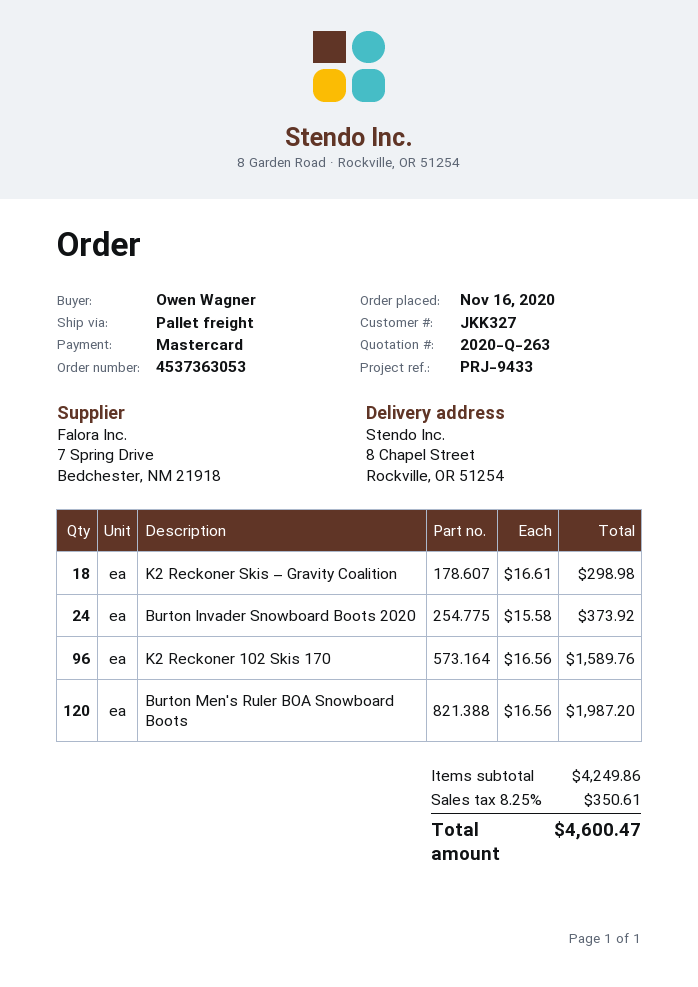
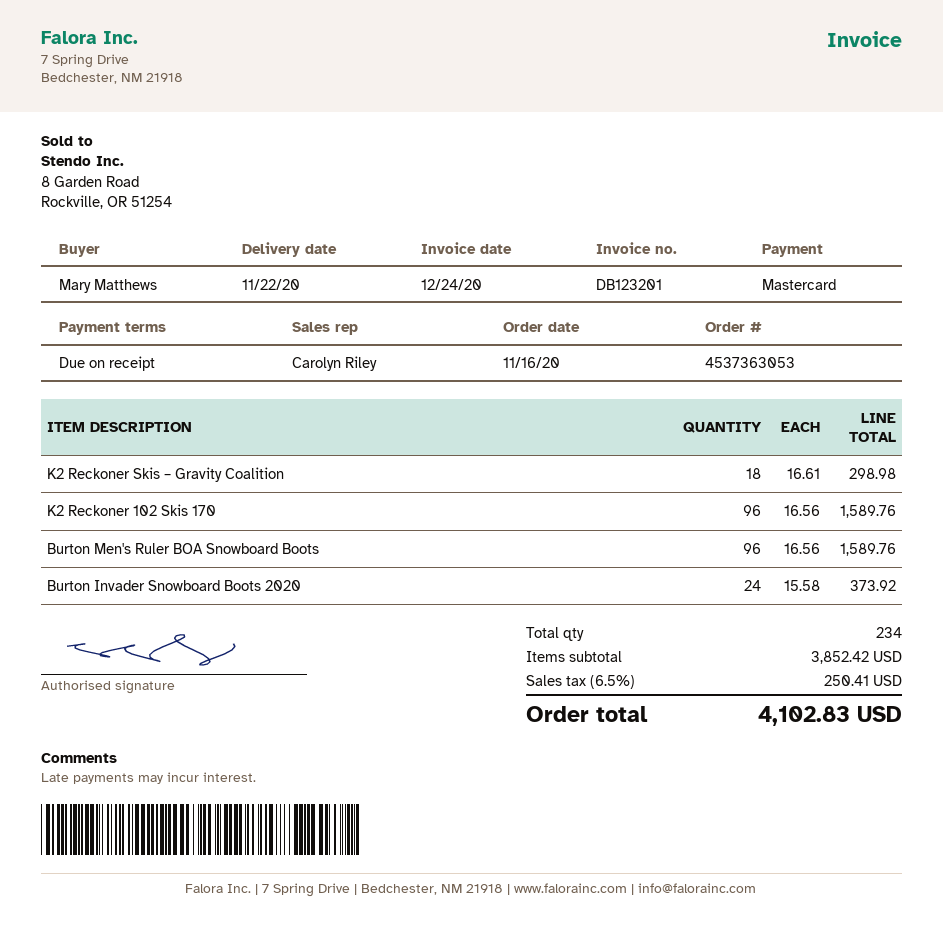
ordered by: Owen Wagner -> Mary Matthews
Burton Men's Ruler BOA Snowboard Boots: 120 x 16.56 = 1987.20 -> 96 x 16.56 = 1589.76
subtotal: 4249.86 -> 3852.42
tax: 8.25% = 350.61 -> 6.5% = 250.41
total: 4600.47 -> 4102.83

